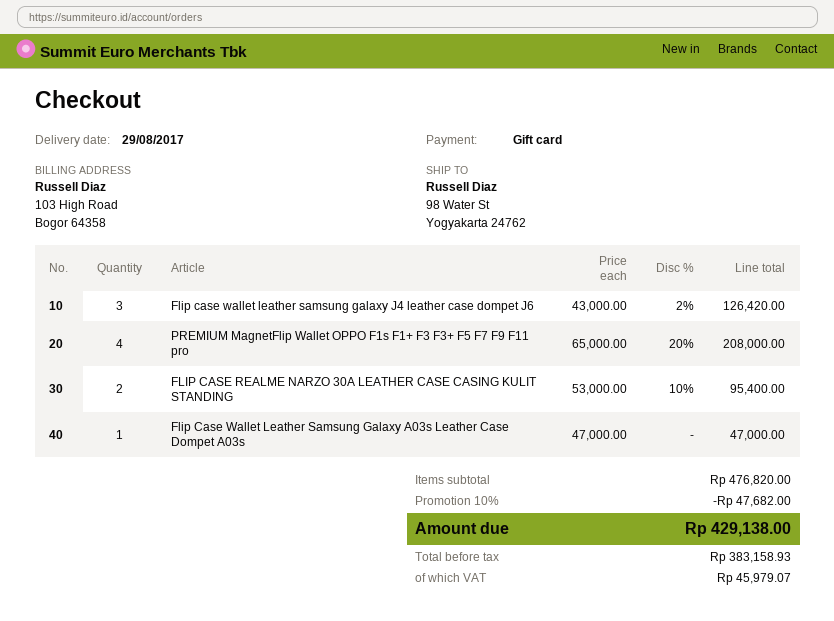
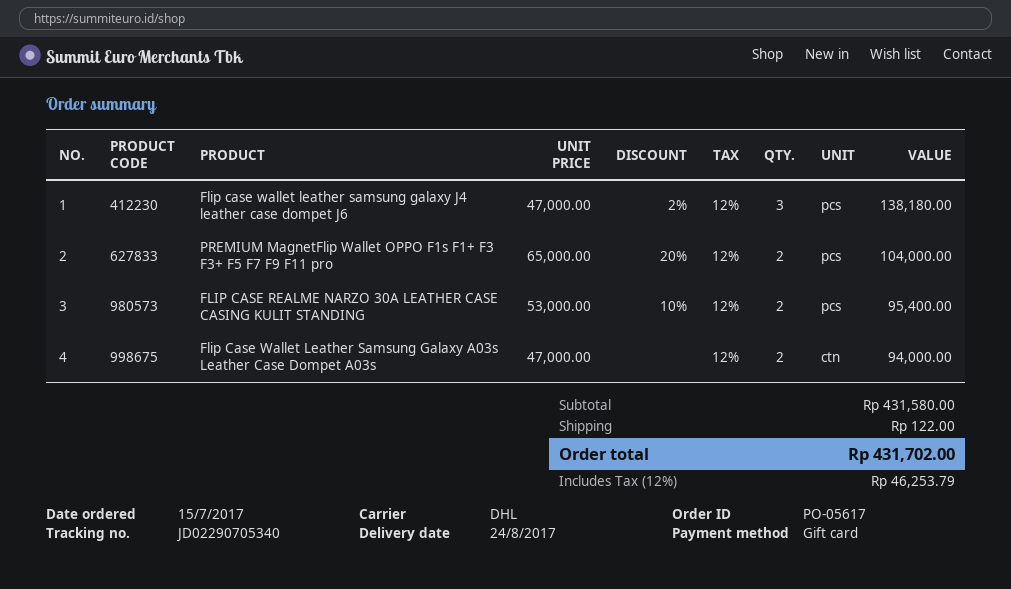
delivery date: 2017-08-29 -> 2017-08-24
Flip case wallet leather samsung galaxy J4 leather case dompet J6: 3 x 43000.00 - 2% = 126420.00 -> 3 x 47000.00 - 2% = 138180.00
PREMIUM MagnetFlip Wallet OPPO F1s F1+ F3 F3+ F5 F7 F9 F11 pro: 4 x 65000.00 - 20% = 208000.00 -> 2 x 65000.00 - 20% = 104000.00
Flip Case Wallet Leather Samsung Galaxy A03s Leather Case Dompet A03s: 1 x 47000.00 = 47000.00 -> 2 x 47000.00 = 94000.00
subtotal: 476820.00 -> 431580.00
discount: 10% = 47682.00 -> none
shipping: none -> 122.00
tax: 45979.07 -> 46253.79
total: 429138.00 -> 431702.00

